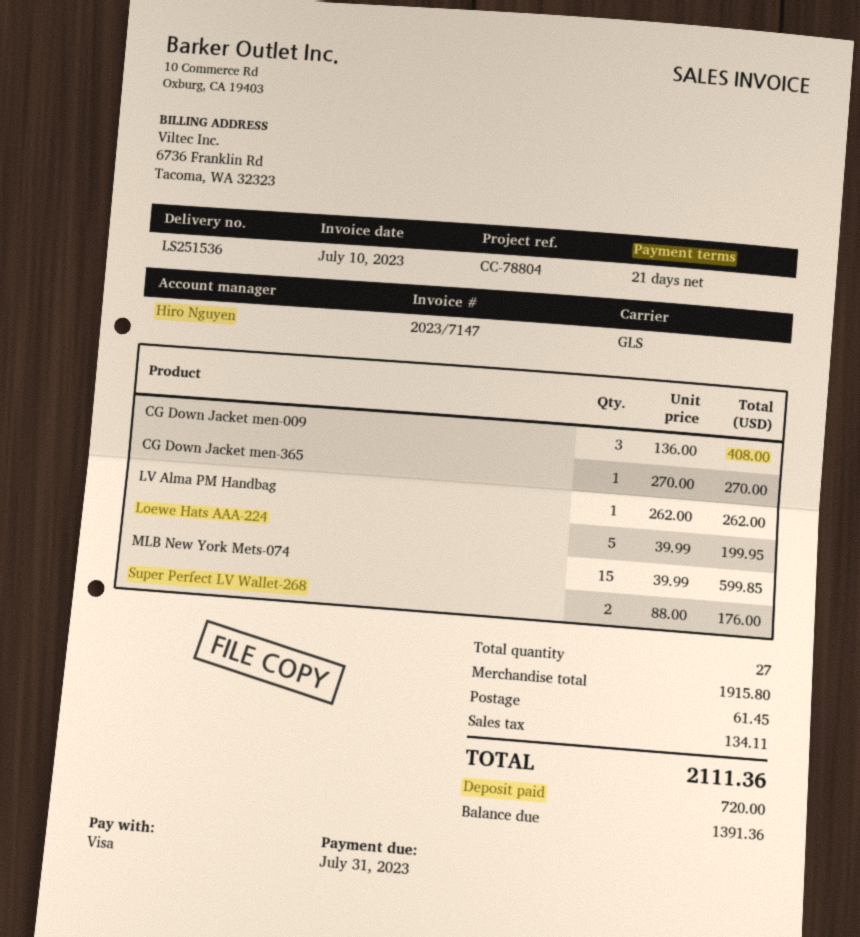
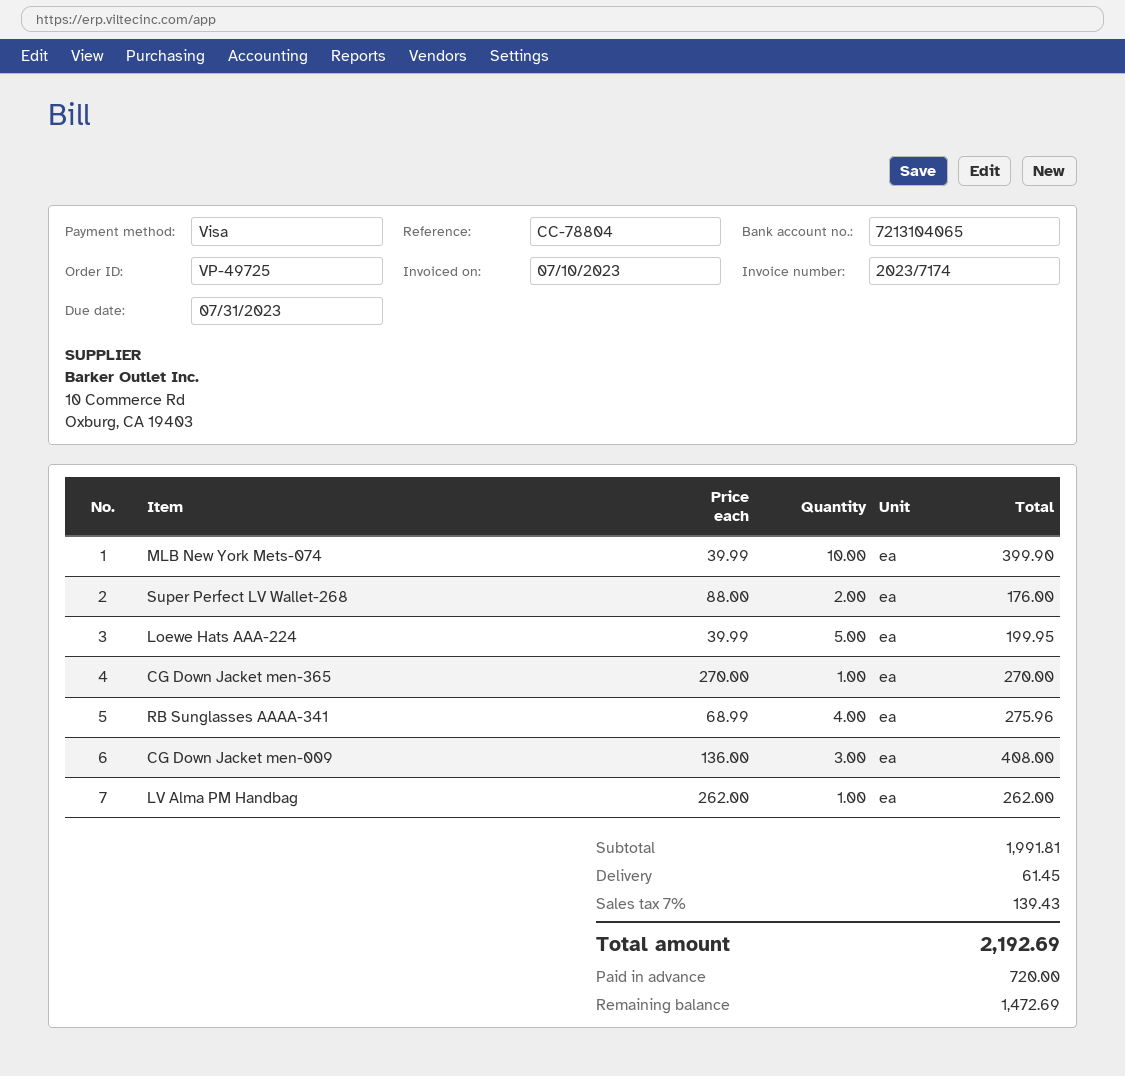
invoice number: 2023/7147 -> 2023/7174
MLB New York Mets-074: 15 x 39.99 = 599.85 -> 10 x 39.99 = 399.90
RB Sunglasses AAAA-341: none -> 4 x 68.99 = 275.96
subtotal: 1915.80 -> 1991.81
tax: 134.11 -> 139.43
total: 2111.36 -> 2192.69
balance: 1391.36 -> 1472.69

